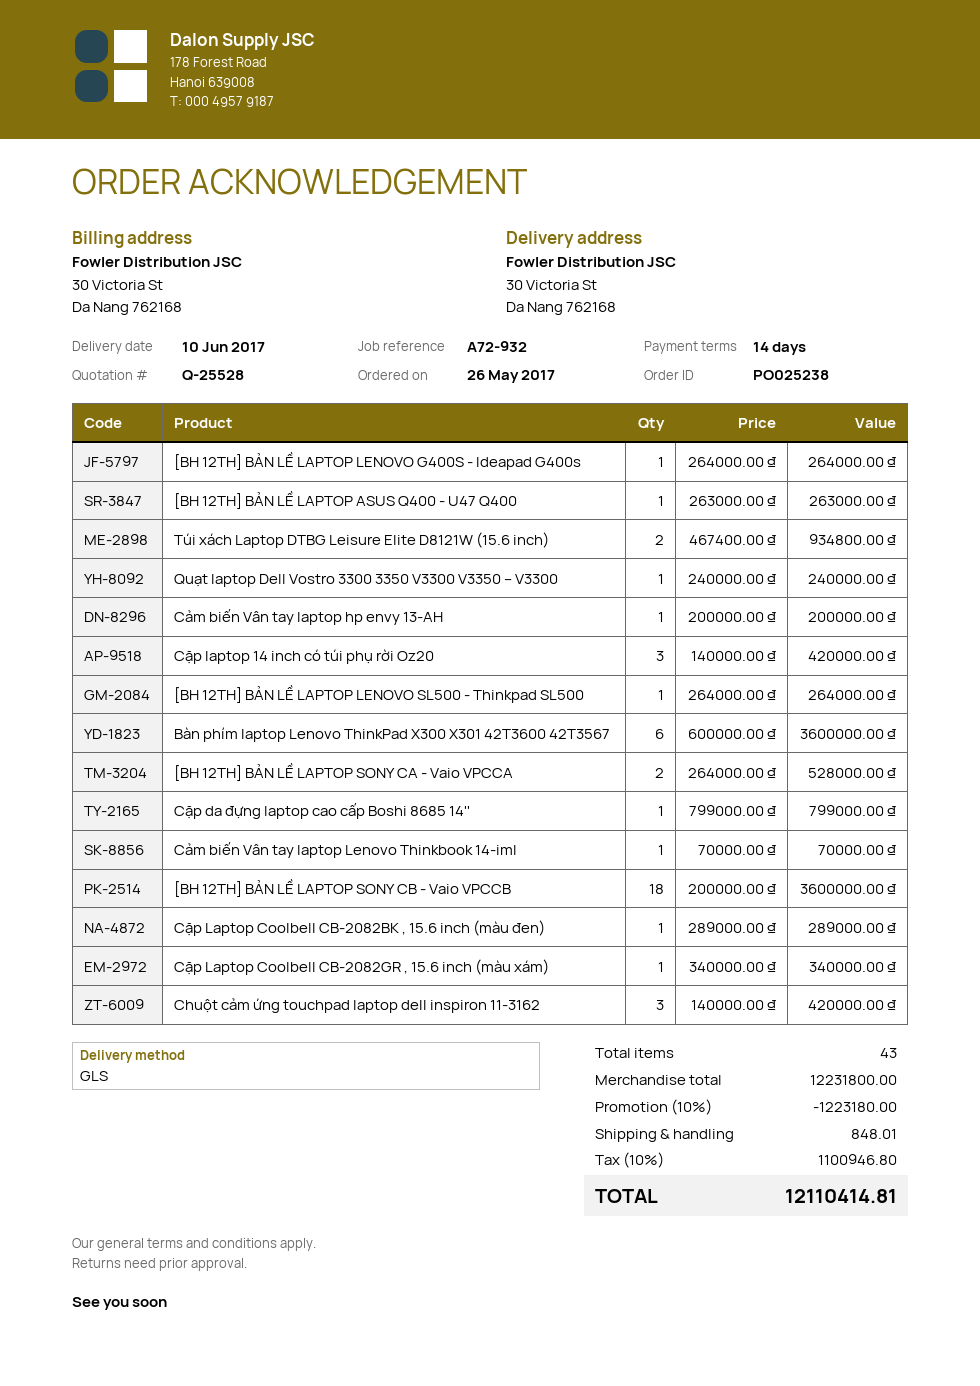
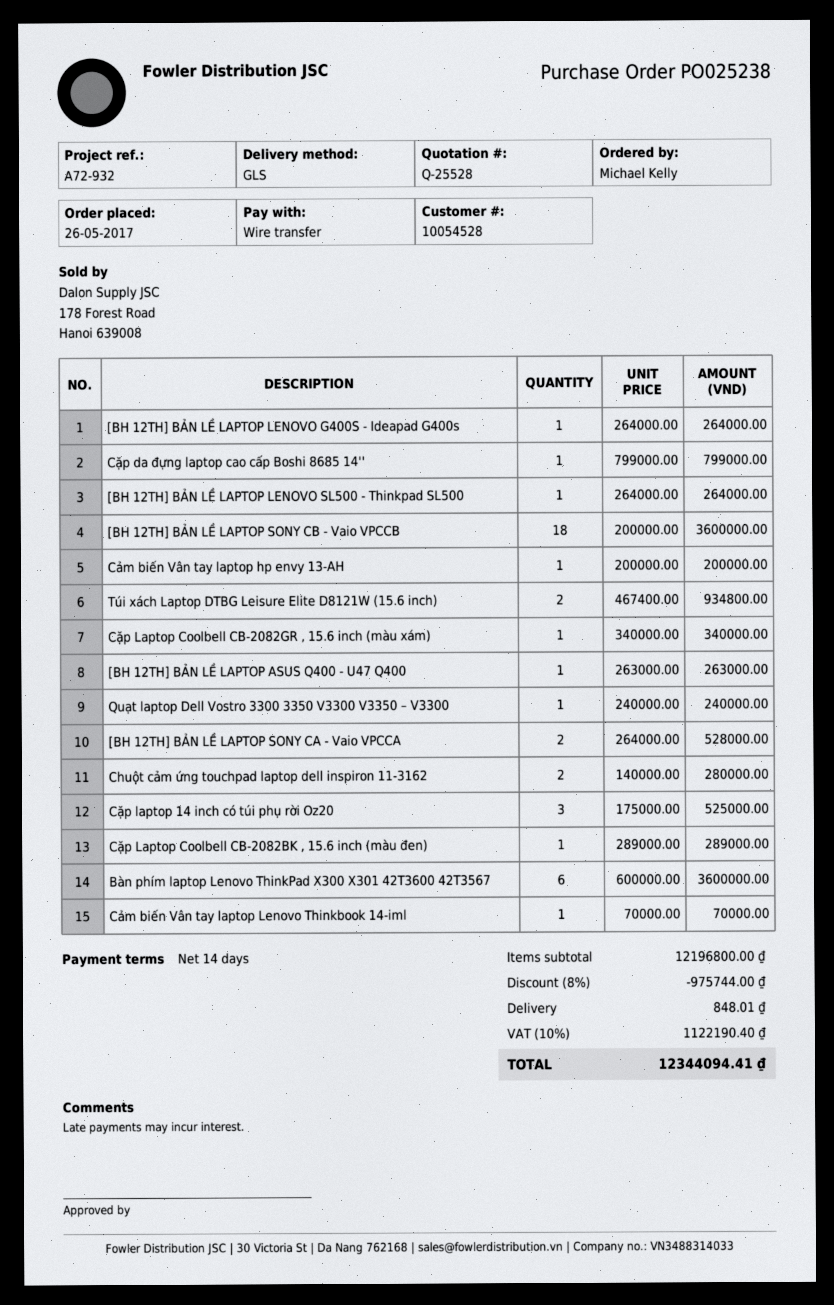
Cặp laptop 14 inch có túi phụ rời Oz20: 3 x 140000.00 = 420000.00 -> 3 x 175000.00 = 525000.00
Chuột cảm ứng touchpad laptop dell inspiron 11-3162: 3 x 140000.00 = 420000.00 -> 2 x 140000.00 = 280000.00
subtotal: 12231800.00 -> 12196800.00
discount: 10% = 1223180.00 -> 8% = 975744.00
tax: 10% = 1100946.80 -> 10% = 1122190.40
total: 12110414.81 -> 12344094.41

